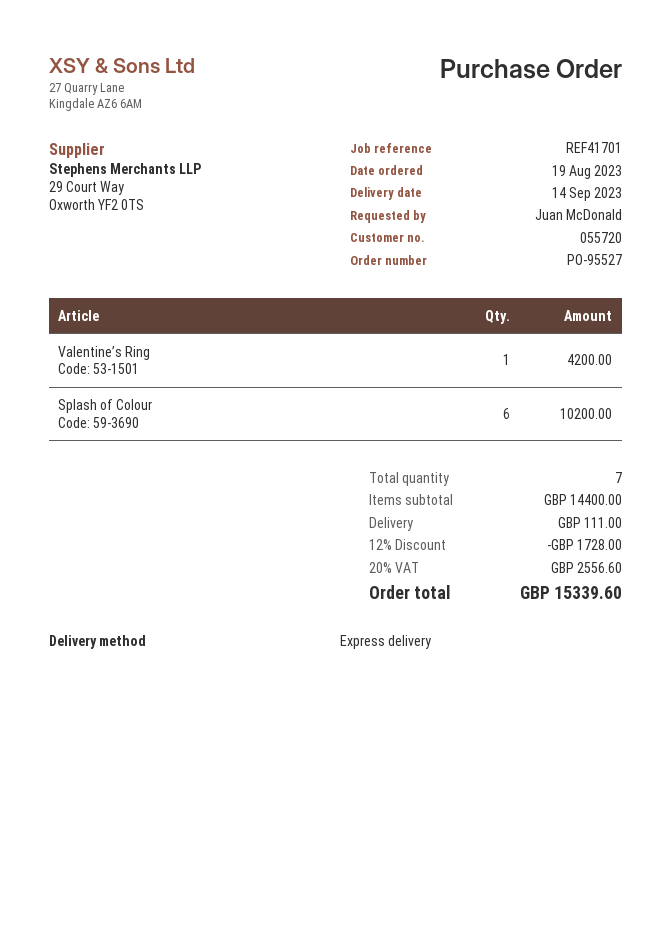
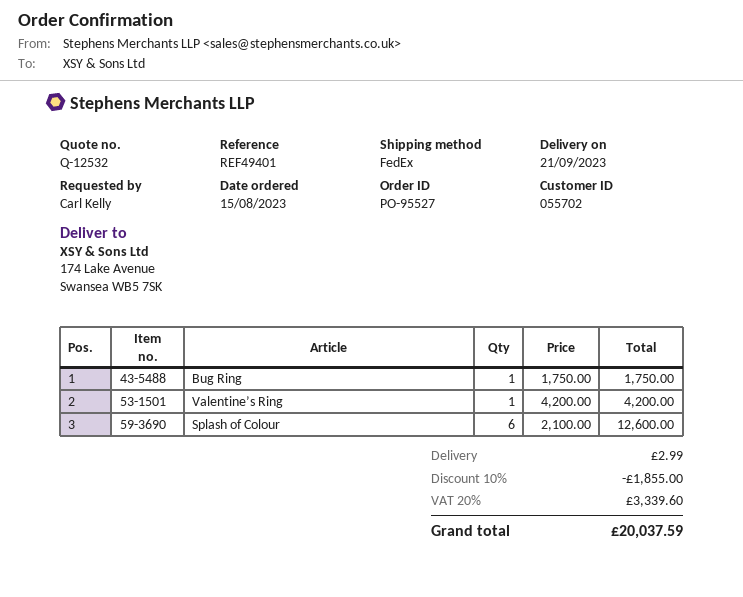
order date: 2023-08-19 -> 2023-08-15
delivery date: 2023-09-14 -> 2023-09-21
customer number: 055720 -> 055702
reference: REF41701 -> REF49401
ordered by: Juan McDonald -> Carl Kelly
shipping method: express -> FedEx
Splash of Colour: 6 for 10200.00 -> 6 for 12600.00
Bug Ring: none -> 1 for 1750.00
discount: 12% = 1728.00 -> 10% = 1855.00
shipping: 111.00 -> 2.99
tax: 20% = 2556.60 -> 20% = 3339.60
total: 15339.60 -> 20037.59

